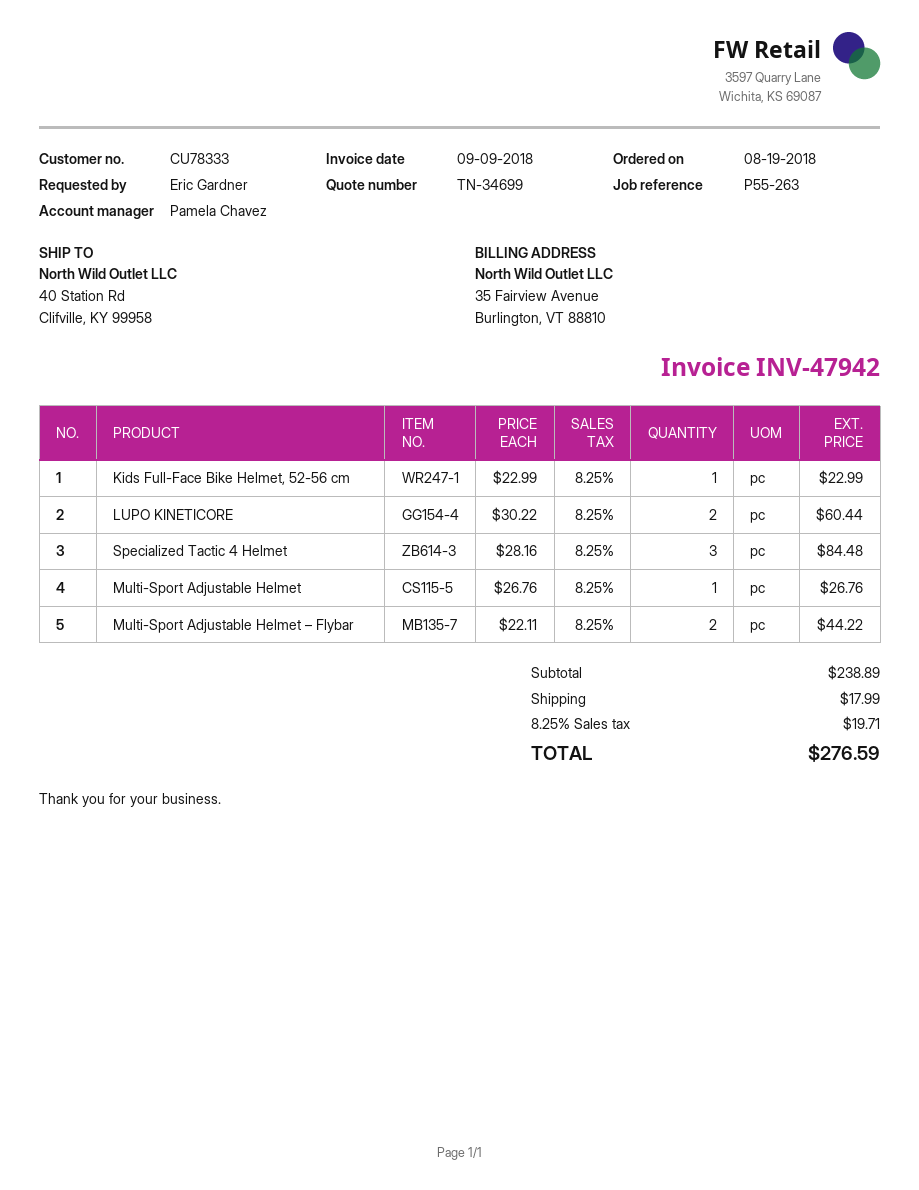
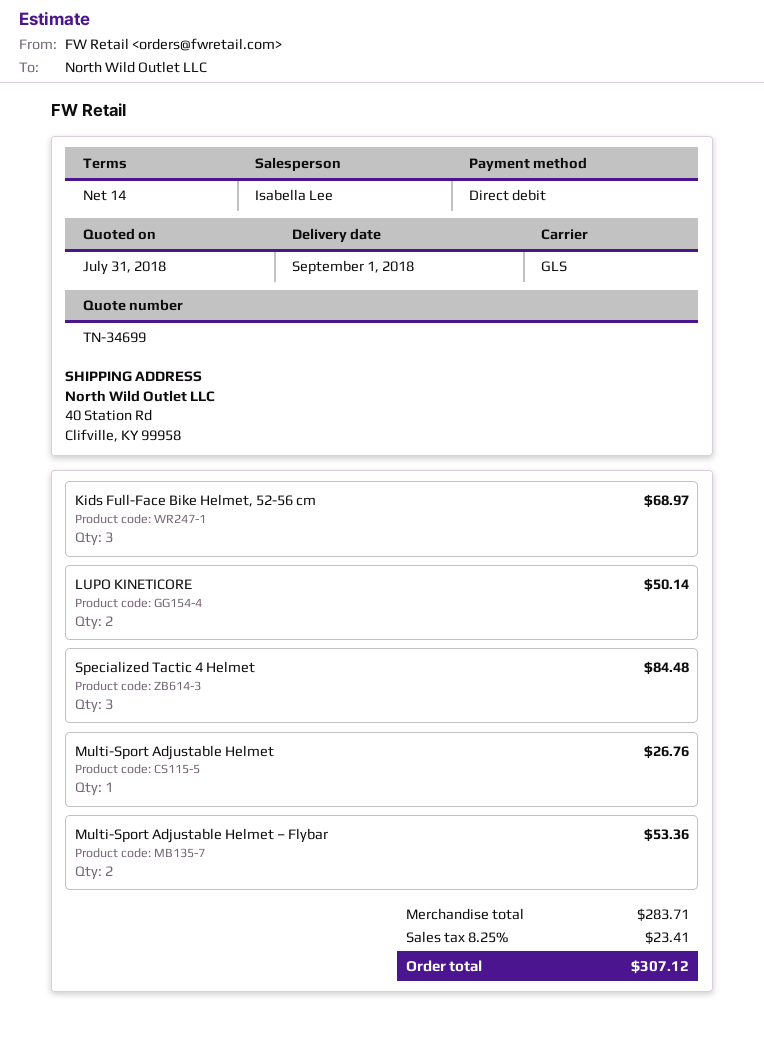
sales rep: Pamela Chavez -> Isabella Lee
Kids Full-Face Bike Helmet, 52-56 cm: 1 for 22.99 -> 3 for 68.97
LUPO KINETICORE: 2 for 60.44 -> 2 for 50.14
Multi-Sport Adjustable Helmet – Flybar: 2 for 44.22 -> 2 for 53.36
subtotal: 238.89 -> 283.71
shipping: 17.99 -> none
tax: 8.25% = 19.71 -> 8.25% = 23.41
total: 276.59 -> 307.12

